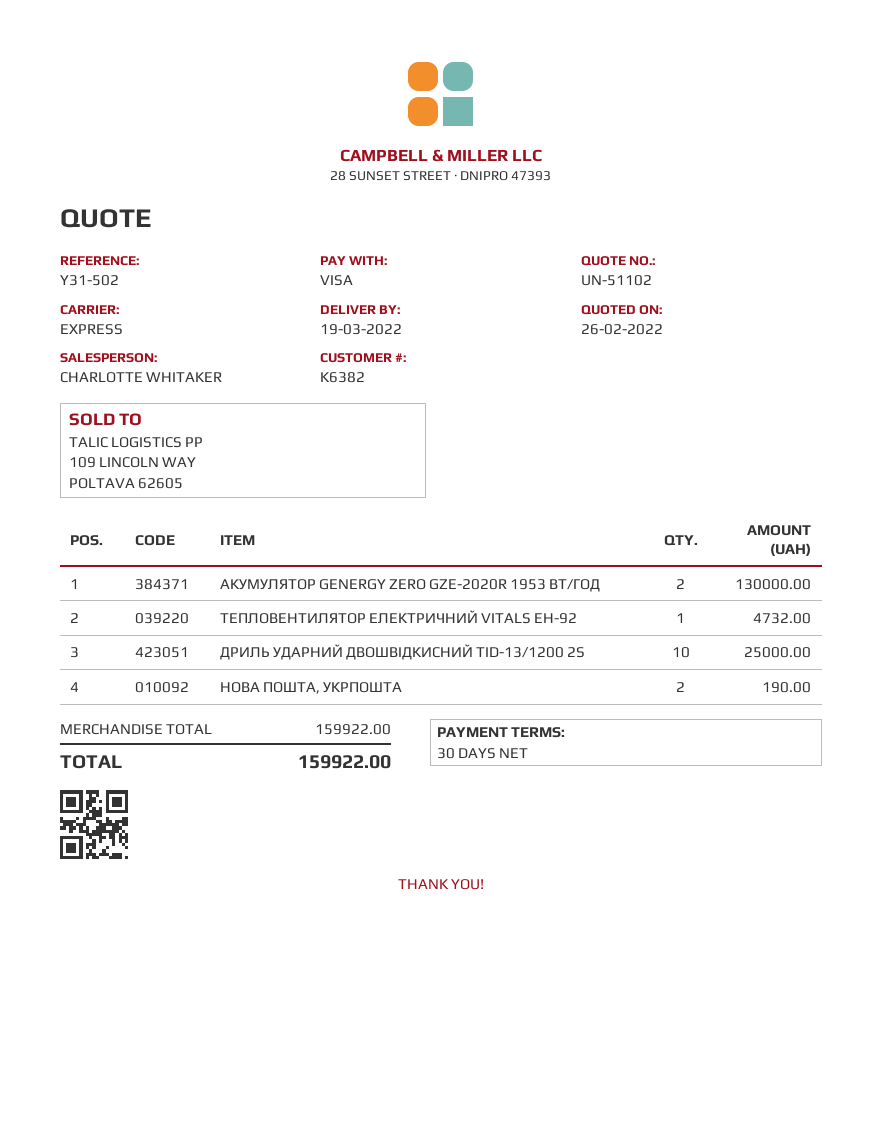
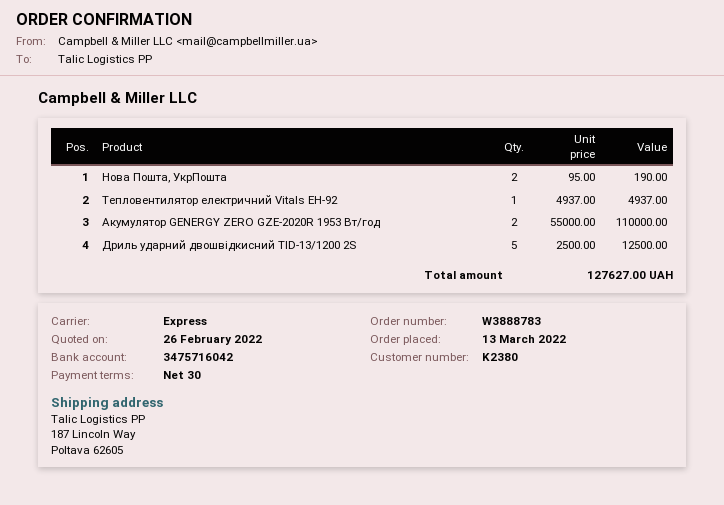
customer number: K6382 -> K2380
АКУМУЛЯТОР GENERGY ZERO GZE-2020R 1953 ВТ/ГОД: 2 for 130000.00 -> 2 for 110000.00
ТЕПЛОВЕНТИЛЯТОР ЕЛЕКТРИЧНИЙ VITALS EH-92: 1 for 4732.00 -> 1 for 4937.00
ДРИЛЬ УДАРНИЙ ДВОШВІДКИСНИЙ TID-13/1200 2S: 10 for 25000.00 -> 5 for 12500.00
total: 159922.00 -> 127627.00

